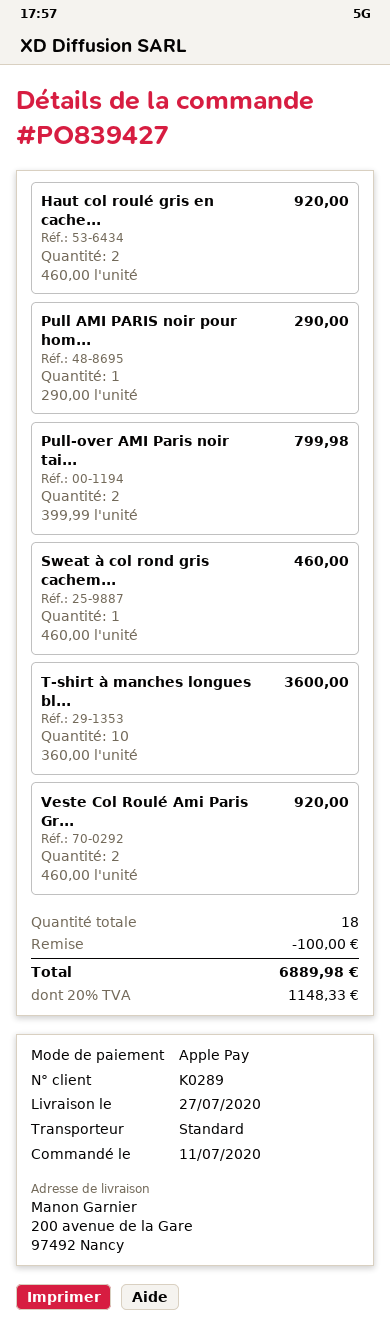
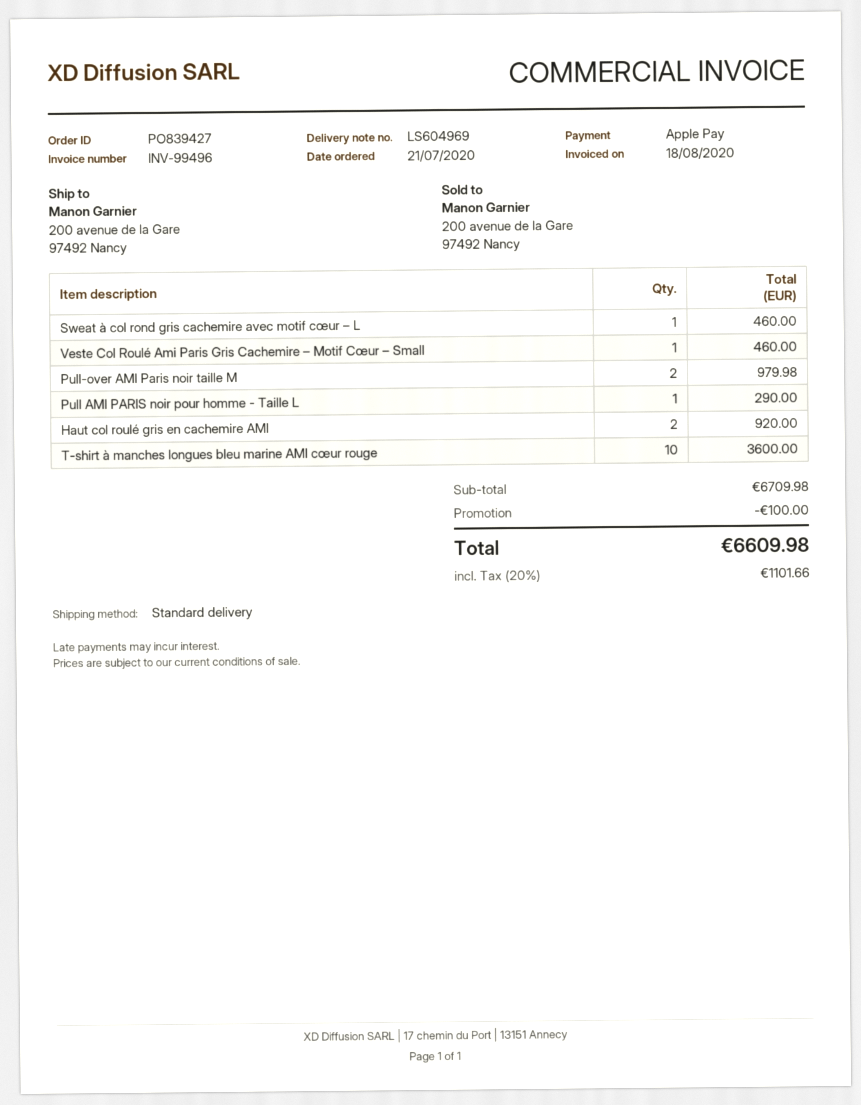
order date: 2020-07-11 -> 2020-07-21
Pull-over AMI Paris noir tai...: 2 for 799.98 -> 2 for 979.98
Veste Col Roulé Ami Paris Gr...: 2 for 920.00 -> 1 for 460.00
tax: 20% = 1148.33 -> 20% = 1101.66
total: 6889.98 -> 6609.98

